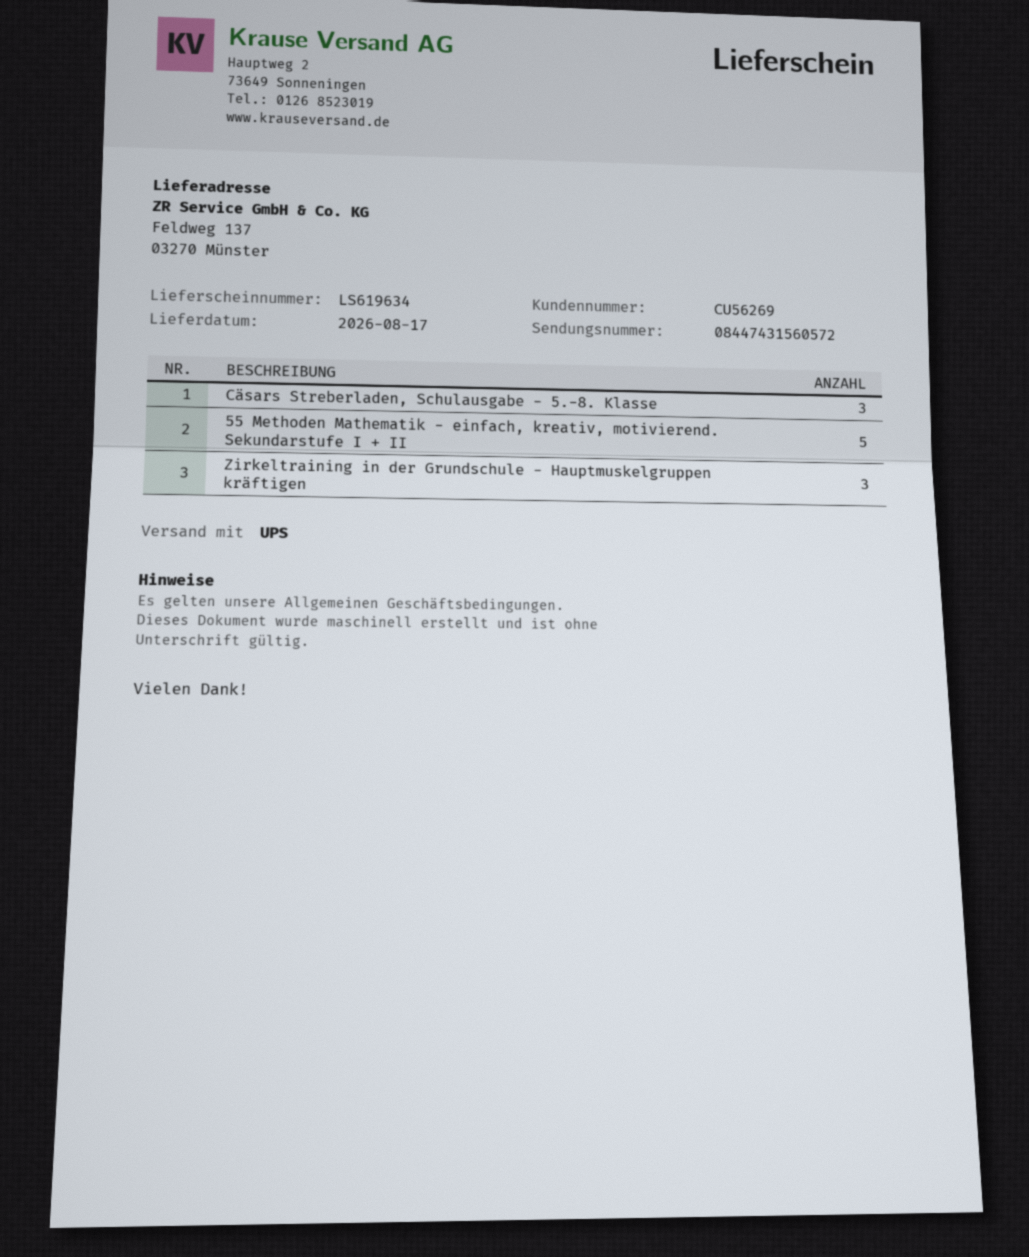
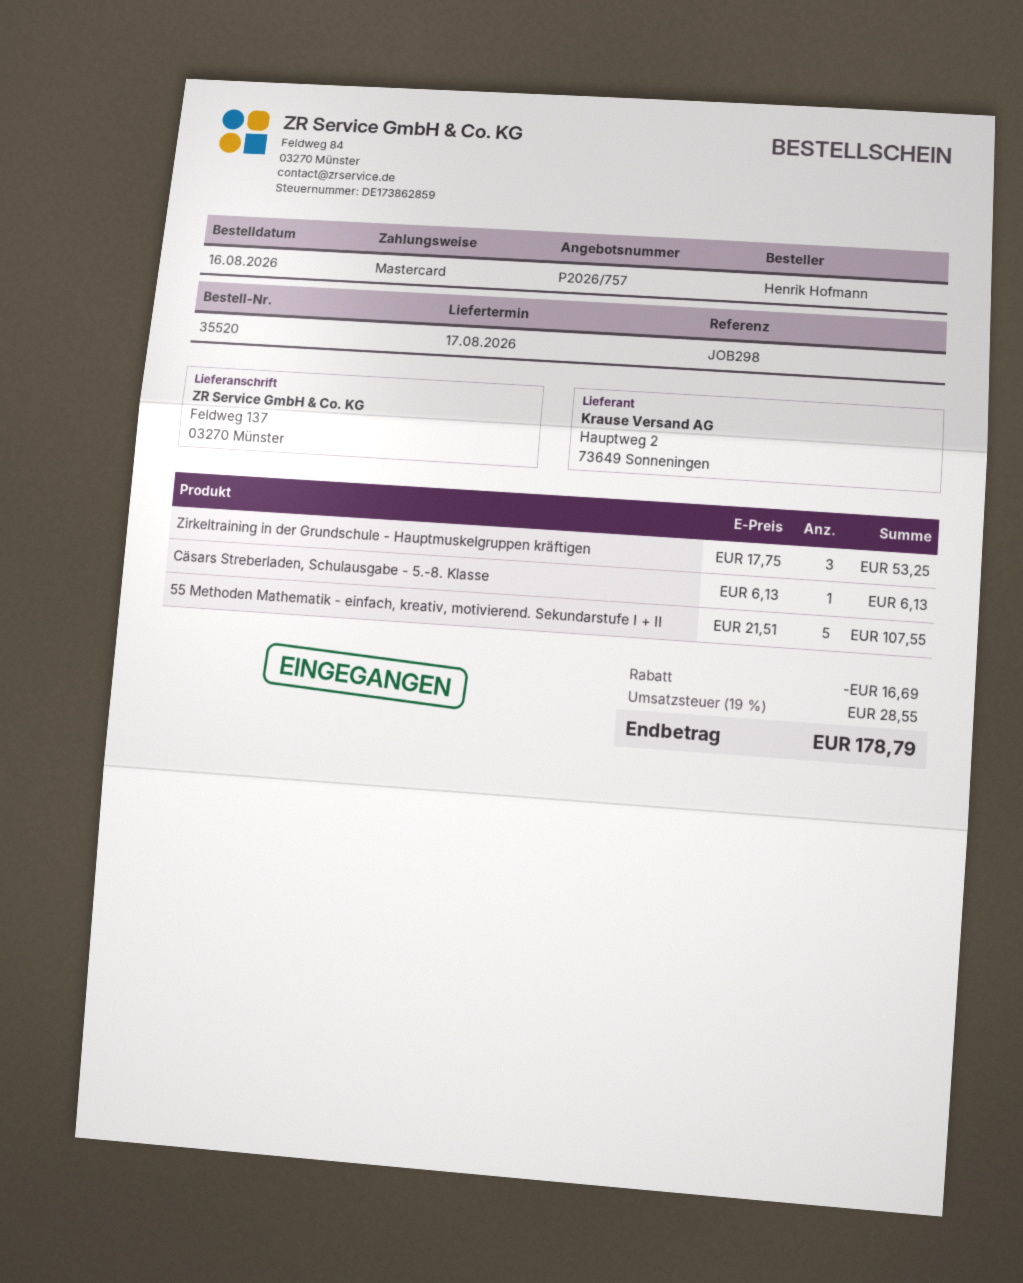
Cäsars Streberladen, Schulausgabe - 5.-8. Klasse: 3 -> 1

